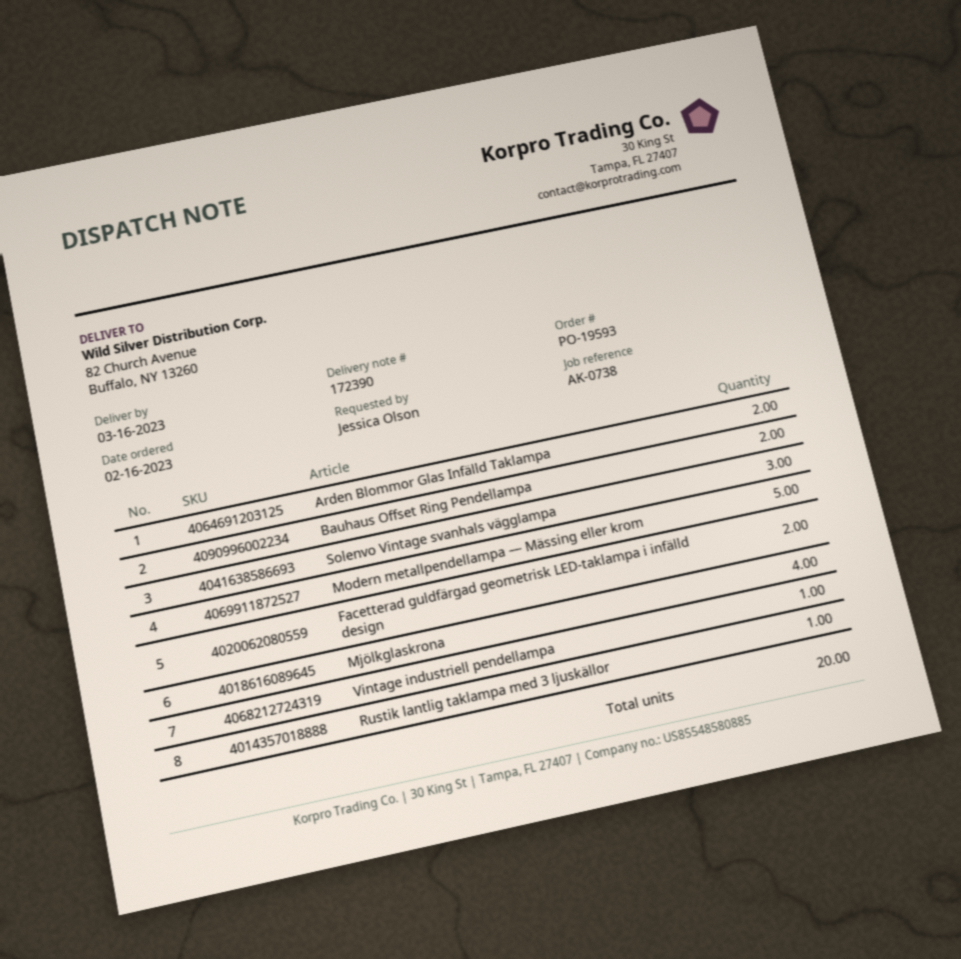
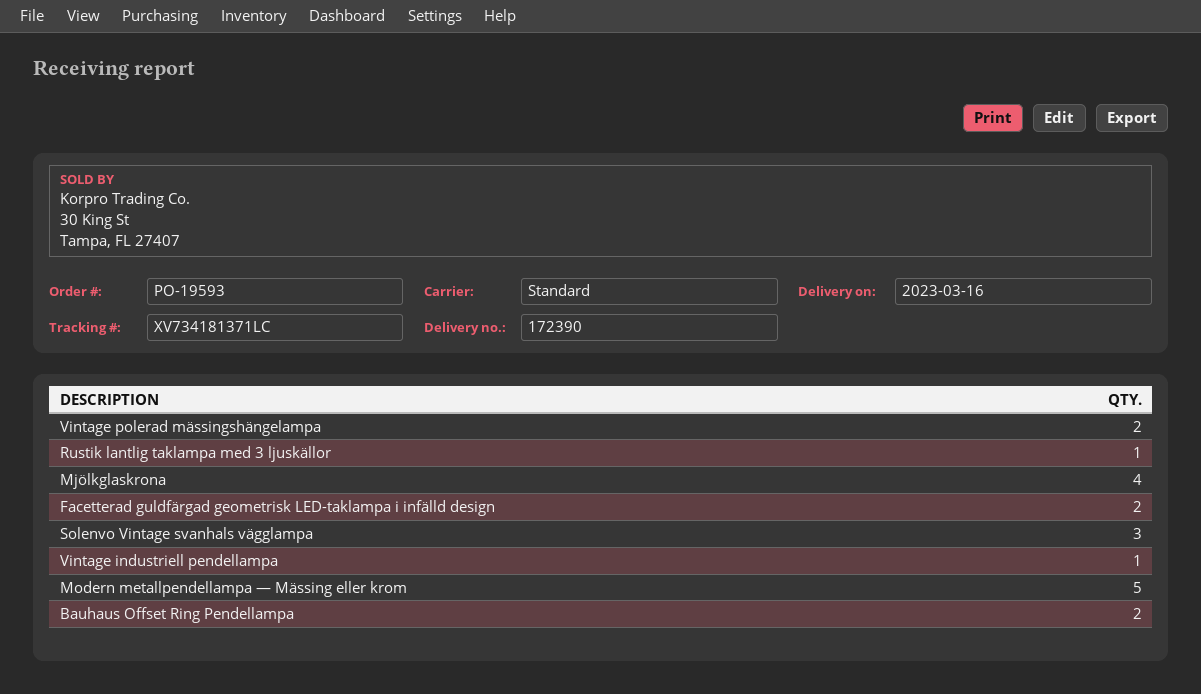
Arden Blommor Glas Infälld Taklampa: 2 -> none
Vintage polerad mässingshängelampa: none -> 2

